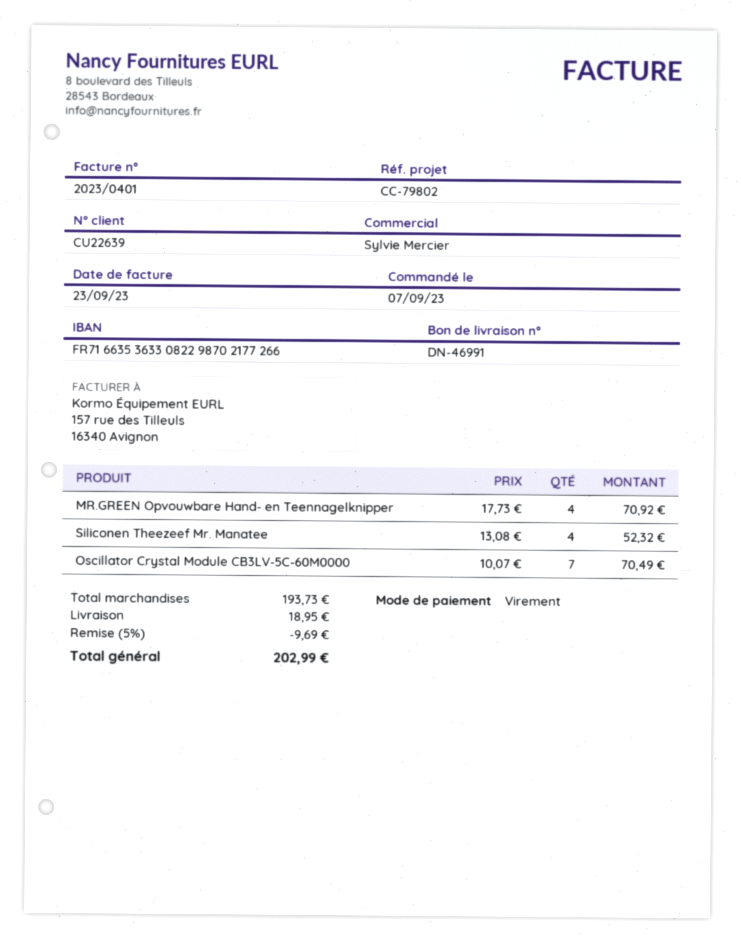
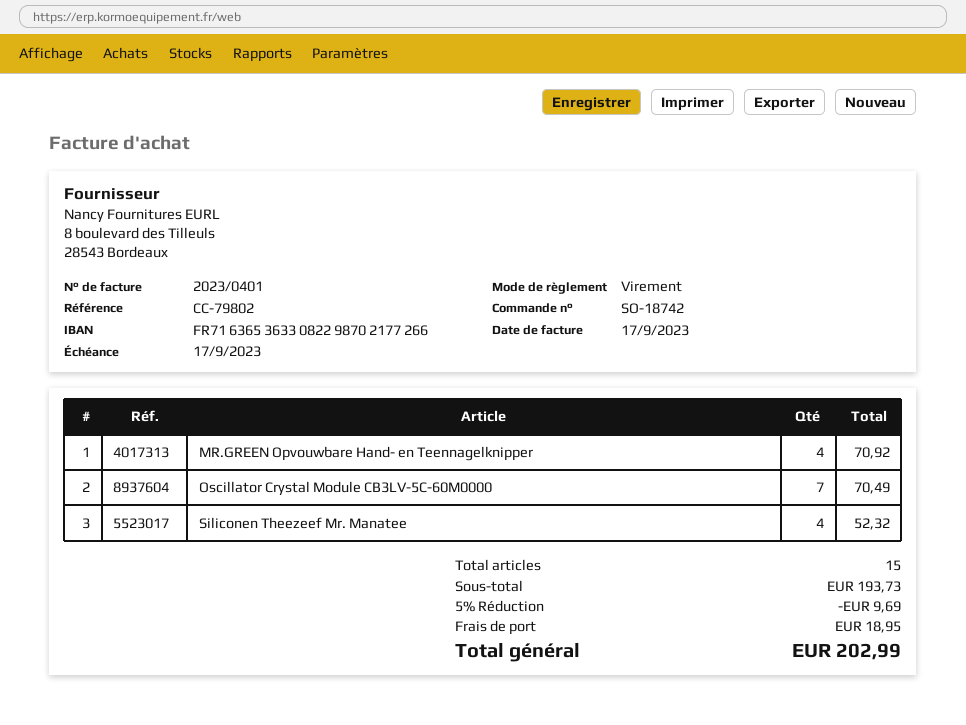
invoice date: 2023-09-23 -> 2023-09-17
bank account: FR7166353633082298702177266 -> FR7163653633082298702177266

